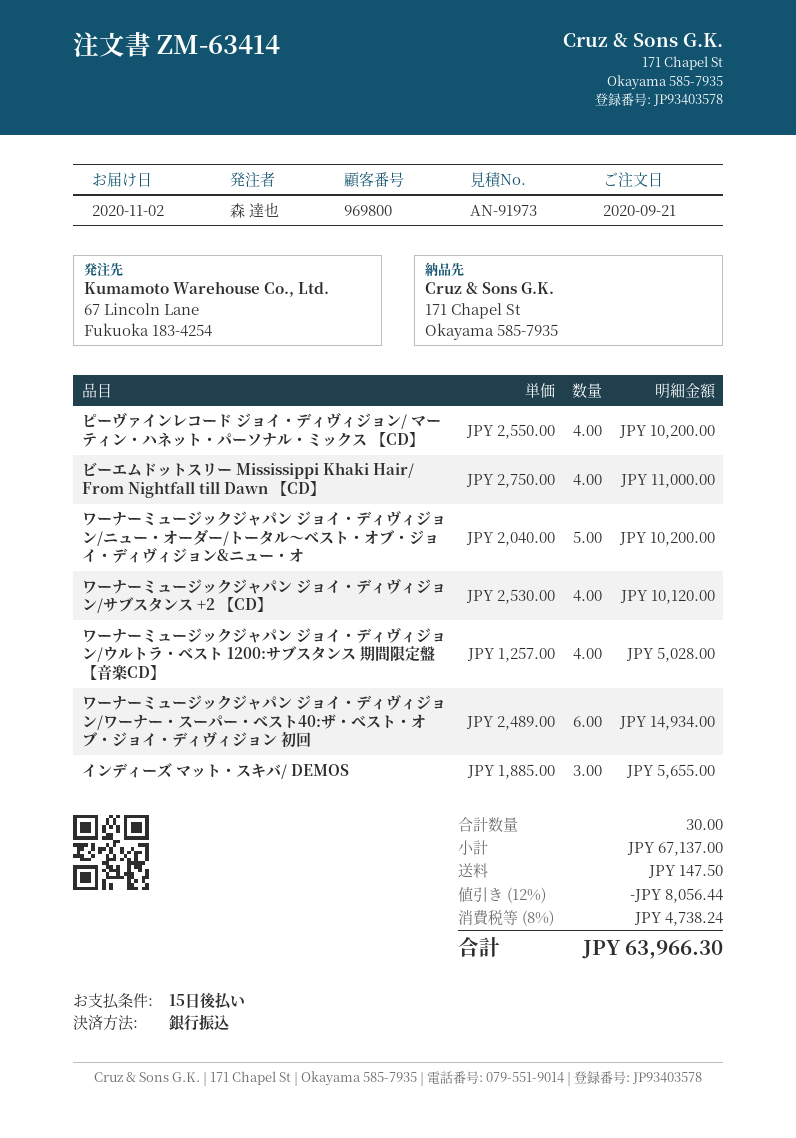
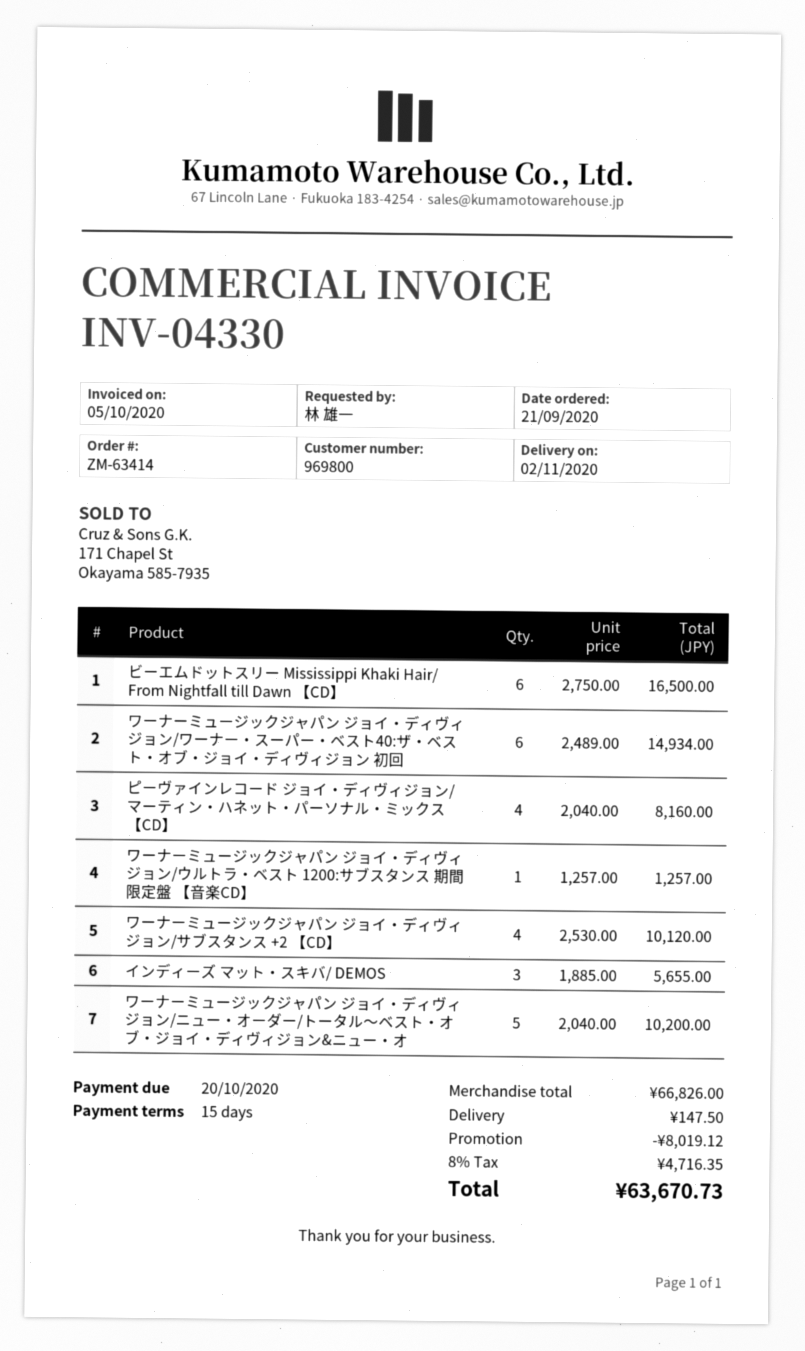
ordered by: 森 達也 -> 林 雄一
ピーヴァインレコード ジョイ・ディヴィジョン/ マーティン・ハネット・パーソナル・ミックス 【CD】: 4 x 2550.00 = 10200.00 -> 4 x 2040.00 = 8160.00
ビーエムドットスリー Mississippi Khaki Hair/ From Nightfall till Dawn 【CD】: 4 x 2750.00 = 11000.00 -> 6 x 2750.00 = 16500.00
ワーナーミュージックジャパン ジョイ・ディヴィジョン/ウルトラ・ベスト 1200:サブスタンス 期間限定盤 【音楽CD】: 4 x 1257.00 = 5028.00 -> 1 x 1257.00 = 1257.00
subtotal: 67137.00 -> 66826.00
discount: 8056.44 -> 8019.12
tax: 8% = 4738.24 -> 8% = 4716.35
total: 63966.30 -> 63670.73

